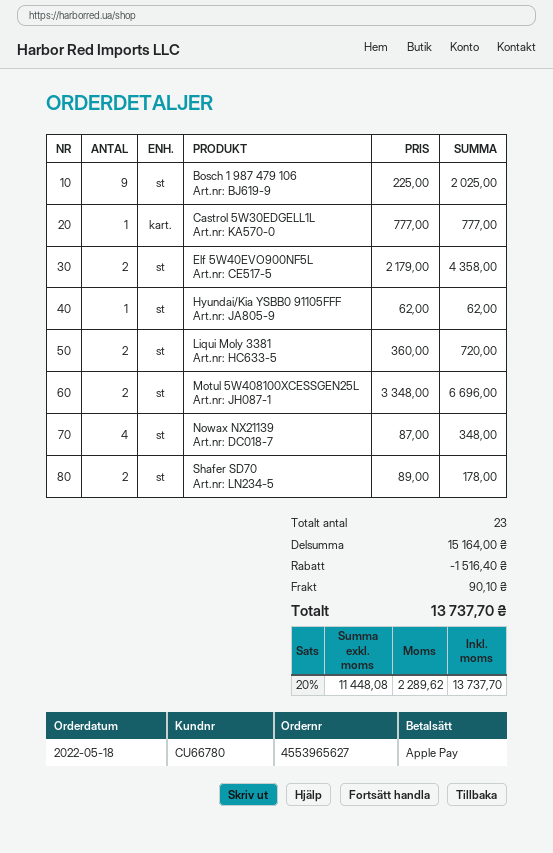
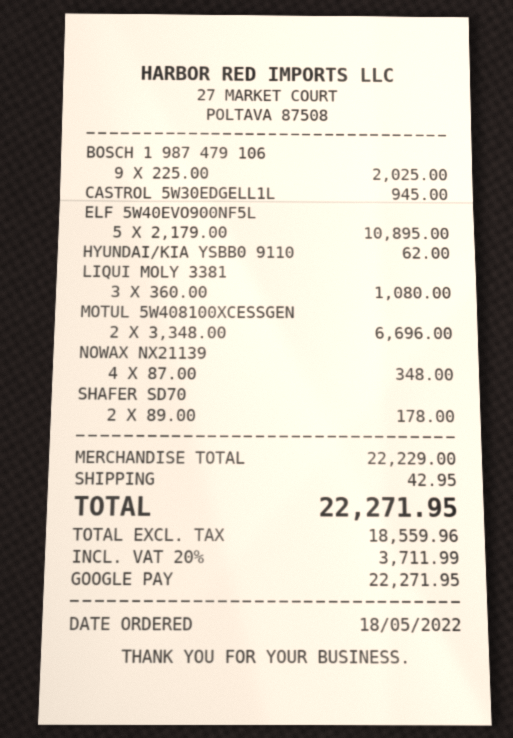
payment method: Apple Pay -> Google Pay
Castrol 5W30EDGELL1L: 1 x 777.00 = 777.00 -> 1 x 945.00 = 945.00
Elf 5W40EVO900NF5L: 2 x 2179.00 = 4358.00 -> 5 x 2179.00 = 10895.00
Liqui Moly 3381: 2 x 360.00 = 720.00 -> 3 x 360.00 = 1080.00
subtotal: 15164.00 -> 22229.00
discount: 1516.40 -> none
shipping: 90.10 -> 42.95
net: 11448.08 -> 18559.96
tax: 20% = 2289.62 -> 20% = 3711.99
total: 13737.70 -> 22271.95

